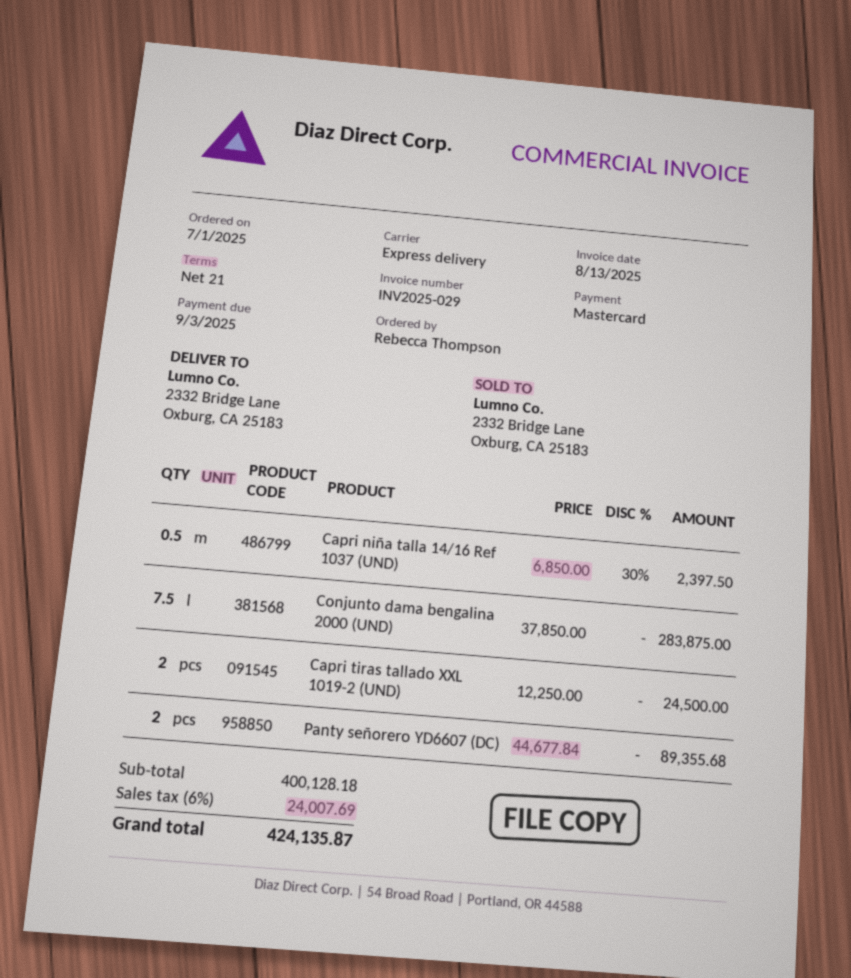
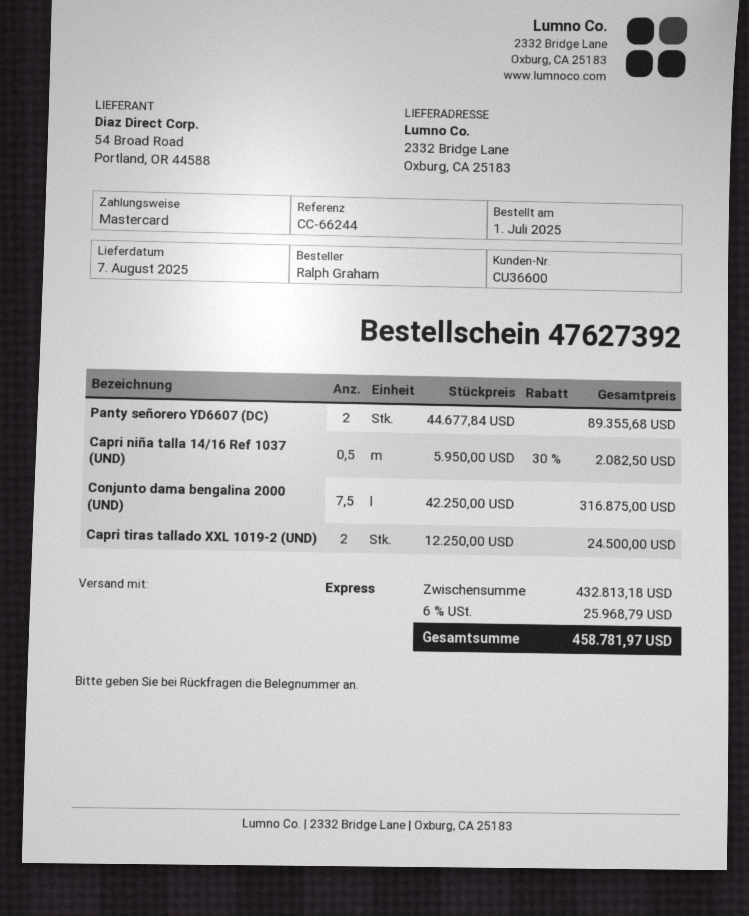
ordered by: Rebecca Thompson -> Ralph Graham
Capri niña talla 14/16 Ref 1037 (UND): 0.5 x 6850.00 - 30% = 2397.50 -> 0.5 x 5950.00 - 30% = 2082.50
Conjunto dama bengalina 2000 (UND): 7.5 x 37850.00 = 283875.00 -> 7.5 x 42250.00 = 316875.00
subtotal: 400128.18 -> 432813.18
tax: 6% = 24007.69 -> 6% = 25968.79
total: 424135.87 -> 458781.97

